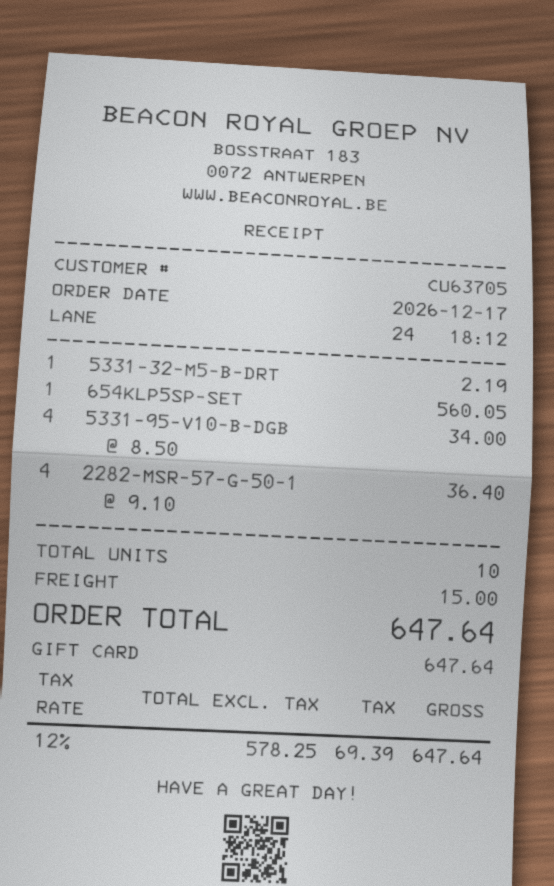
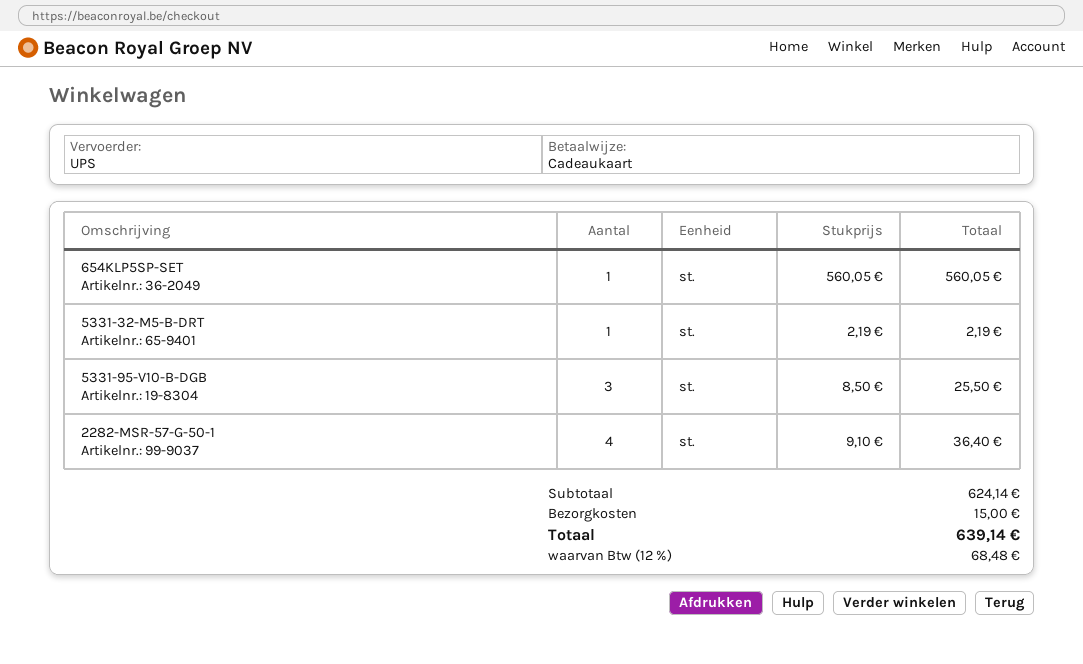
5331-95-V10-B-DGB: 4 x 8.50 = 34.00 -> 3 x 8.50 = 25.50
tax: 12% = 69.39 -> 12% = 68.48
total: 647.64 -> 639.14

